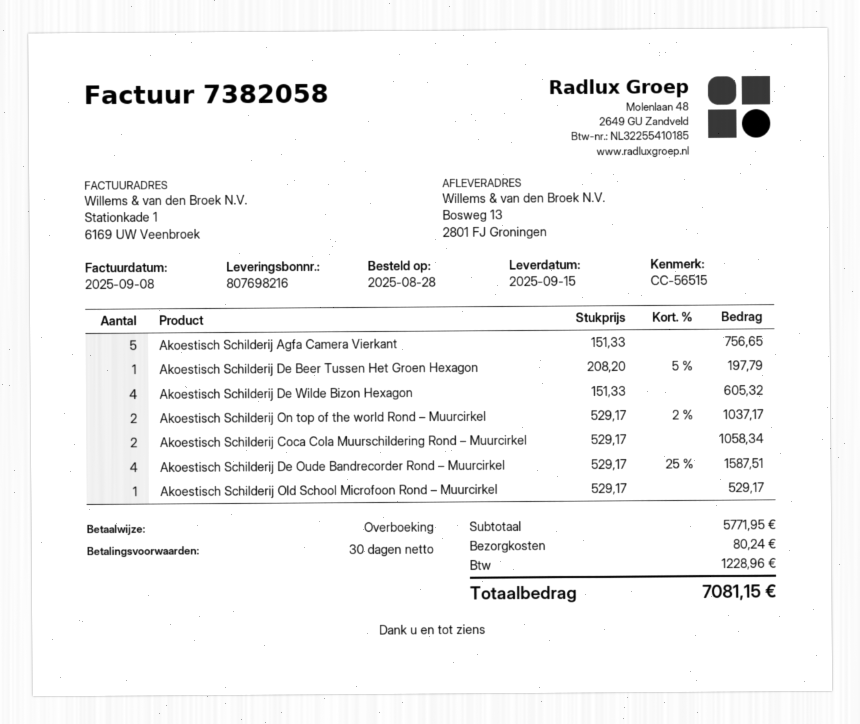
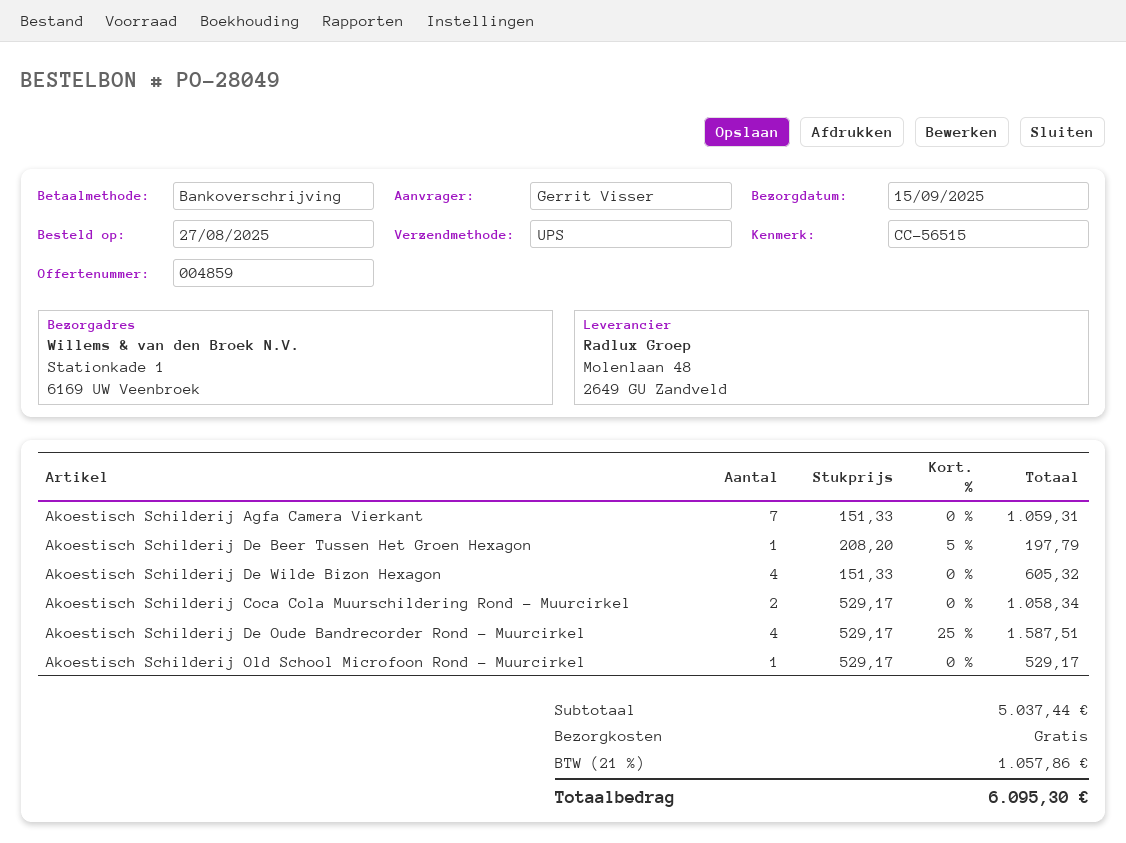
order date: 2025-08-28 -> 2025-08-27
ship to: Bosweg 13, 2801 FJ Groningen -> Stationkade 1, 6169 UW Veenbroek
Akoestisch Schilderij Agfa Camera Vierkant: 5 x 151.33 = 756.65 -> 7 x 151.33 = 1059.31
Akoestisch Schilderij On top of the world Rond – Muurcirkel: 2 x 529.17 - 2% = 1037.17 -> none
subtotal: 5771.95 -> 5037.44
shipping: 80.24 -> 0.00
tax: 1228.96 -> 1057.86
total: 7081.15 -> 6095.30

